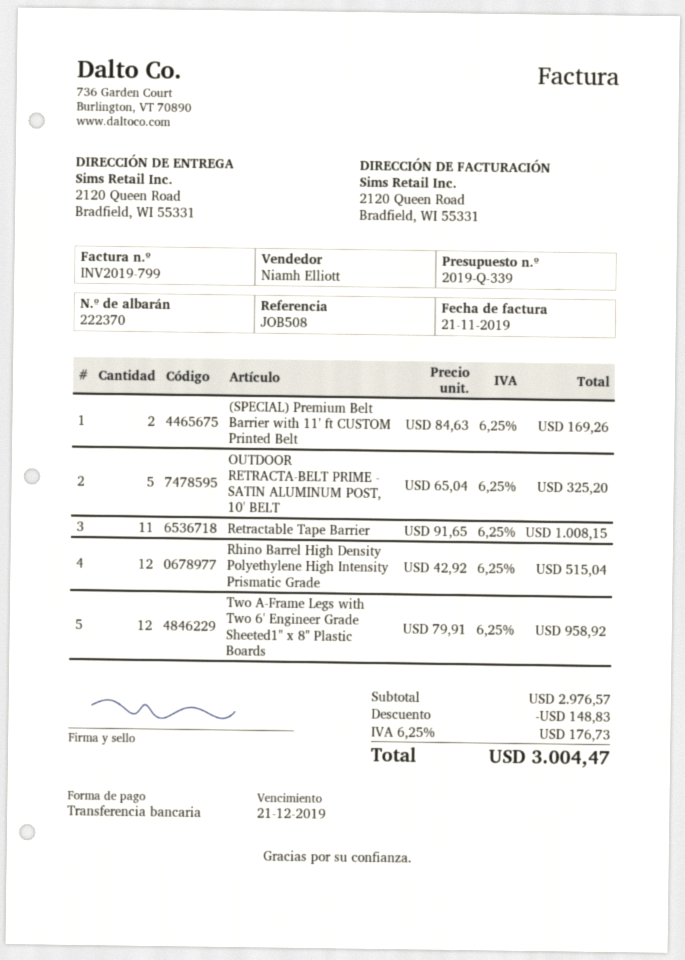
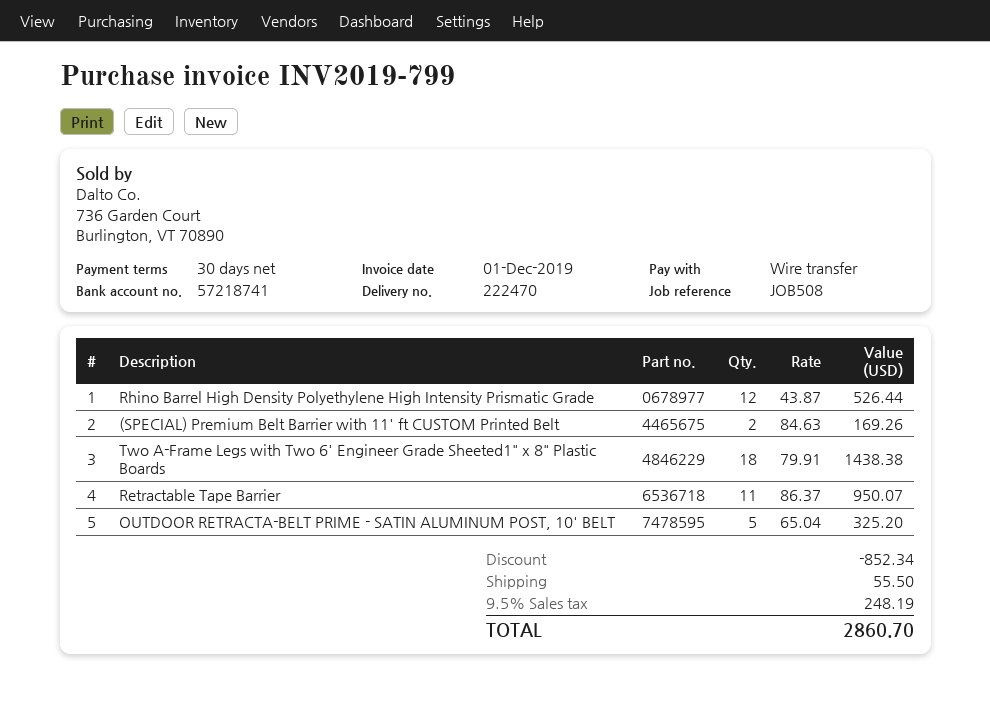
delivery note number: 222370 -> 222470
invoice date: 2019-11-21 -> 2019-12-01
Retractable Tape Barrier: 11 x 91.65 = 1008.15 -> 11 x 86.37 = 950.07
Rhino Barrel High Density Polyethylene High Intensity Prismatic Grade: 12 x 42.92 = 515.04 -> 12 x 43.87 = 526.44
Two A-Frame Legs with Two 6' Engineer Grade Sheeted1" x 8" Plastic Boards: 12 x 79.91 = 958.92 -> 18 x 79.91 = 1438.38
discount: 148.83 -> 852.34
shipping: none -> 55.50
tax: 6.25% = 176.73 -> 9.5% = 248.19
total: 3004.47 -> 2860.70

